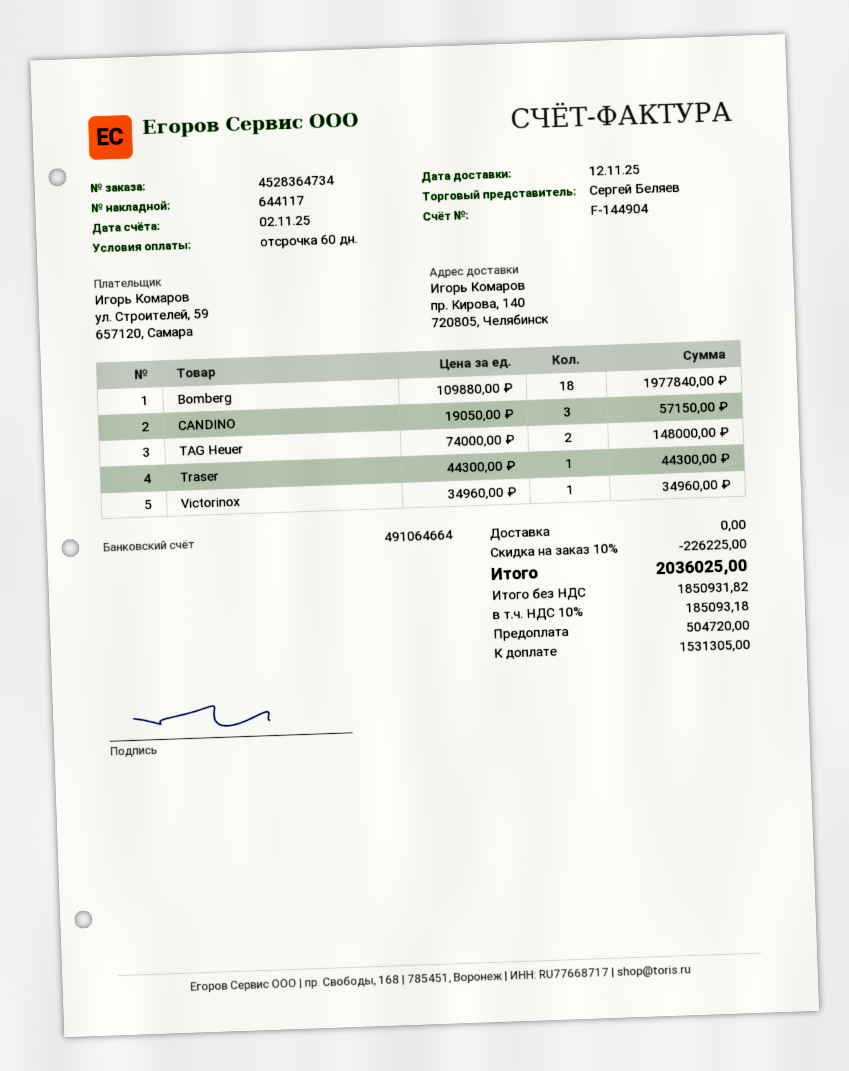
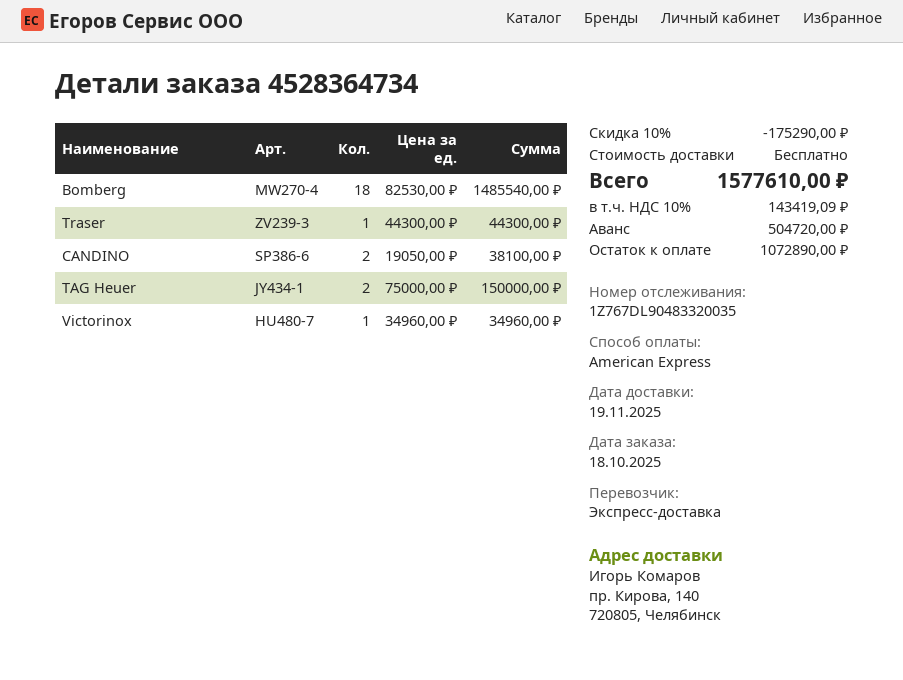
delivery date: 2025-11-12 -> 2025-11-19
Bomberg: 18 x 109880.00 = 1977840.00 -> 18 x 82530.00 = 1485540.00
CANDINO: 3 x 19050.00 = 57150.00 -> 2 x 19050.00 = 38100.00
TAG Heuer: 2 x 74000.00 = 148000.00 -> 2 x 75000.00 = 150000.00
discount: 10% = 226225.00 -> 10% = 175290.00
tax: 10% = 185093.18 -> 10% = 143419.09
total: 2036025.00 -> 1577610.00
balance: 1531305.00 -> 1072890.00

